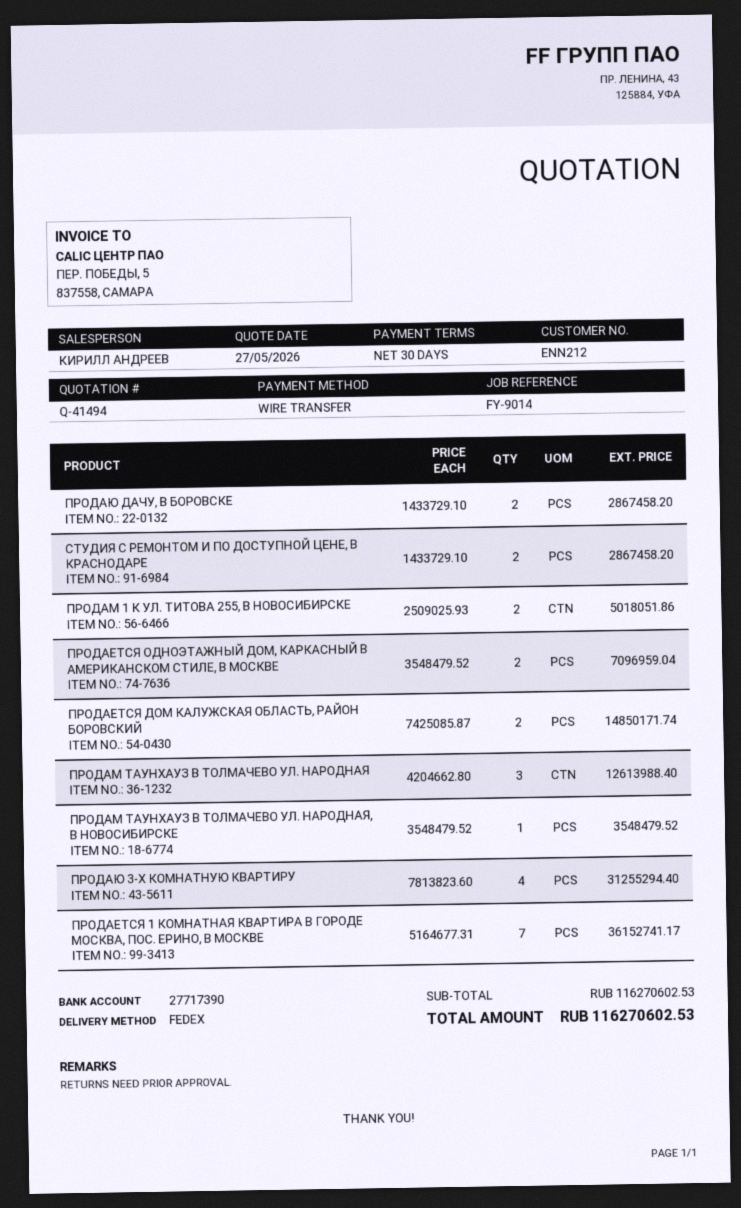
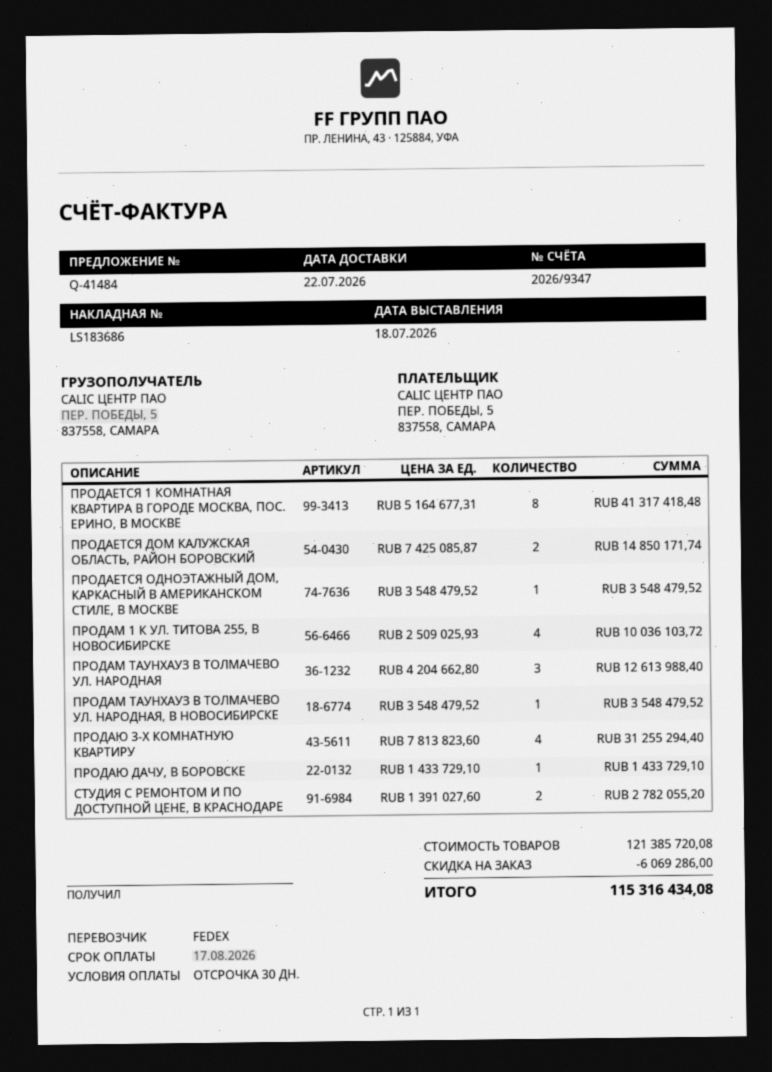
quote number: Q-41494 -> Q-41484
ПРОДАЮ ДАЧУ, В БОРОВСКЕ: 2 x 1433729.10 = 2867458.20 -> 1 x 1433729.10 = 1433729.10
СТУДИЯ С РЕМОНТОМ И ПО ДОСТУПНОЙ ЦЕНЕ, В КРАСНОДАРЕ: 2 x 1433729.10 = 2867458.20 -> 2 x 1391027.60 = 2782055.20
ПРОДАМ 1 К УЛ. ТИТОВА 255, В НОВОСИБИРСКЕ: 2 x 2509025.93 = 5018051.86 -> 4 x 2509025.93 = 10036103.72
ПРОДАЕТСЯ ОДНОЭТАЖНЫЙ ДОМ, КАРКАСНЫЙ В АМЕРИКАНСКОМ СТИЛЕ, В МОСКВЕ: 2 x 3548479.52 = 7096959.04 -> 1 x 3548479.52 = 3548479.52
ПРОДАЕТСЯ 1 КОМНАТНАЯ КВАРТИРА В ГОРОДЕ МОСКВА, ПОС. ЕРИНО, В МОСКВЕ: 7 x 5164677.31 = 36152741.17 -> 8 x 5164677.31 = 41317418.48
subtotal: 116270602.53 -> 121385720.08
discount: none -> 6069286.00
total: 116270602.53 -> 115316434.08

